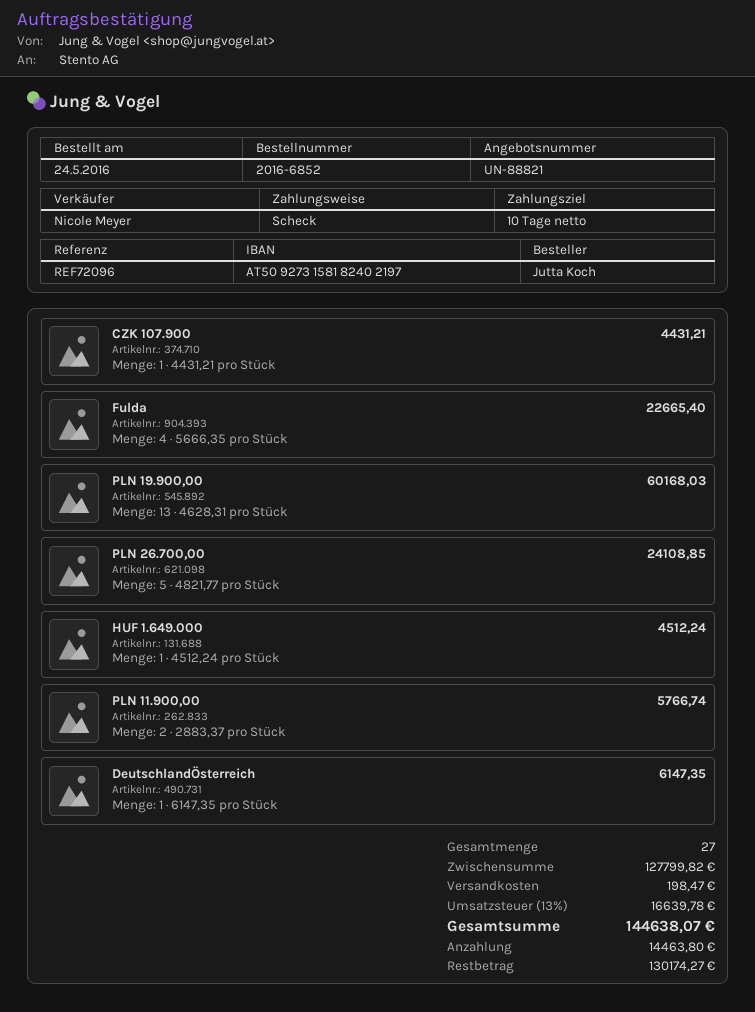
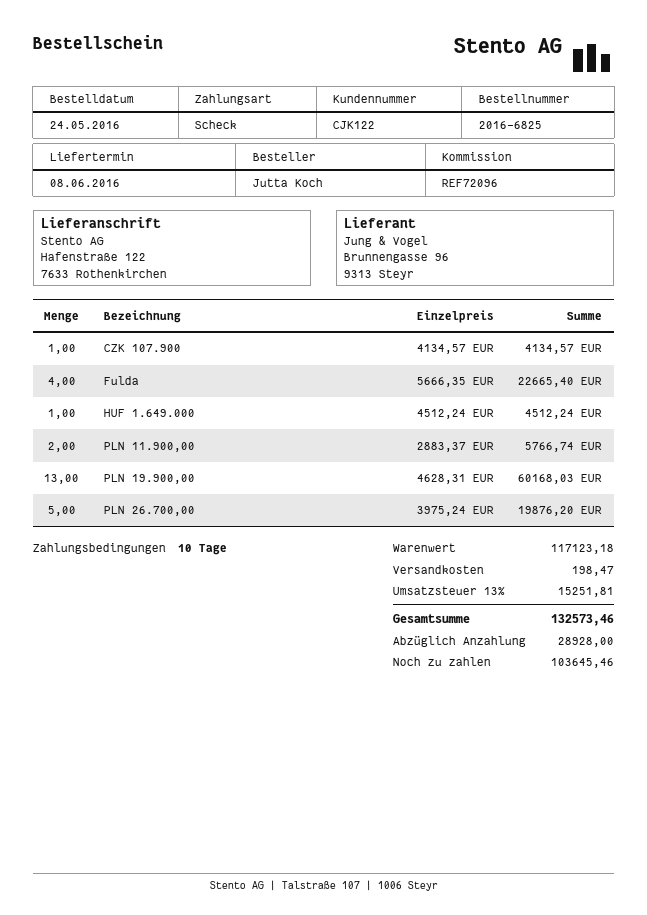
order number: 2016-6852 -> 2016-6825
CZK 107.900: 1 x 4431.21 = 4431.21 -> 1 x 4134.57 = 4134.57
PLN 26.700,00: 5 x 4821.77 = 24108.85 -> 5 x 3975.24 = 19876.20
DeutschlandÖsterreich: 1 x 6147.35 = 6147.35 -> none
subtotal: 127799.82 -> 117123.18
tax: 13% = 16639.78 -> 13% = 15251.81
total: 144638.07 -> 132573.46
deposit: 14463.80 -> 28928.00
balance: 130174.27 -> 103645.46

